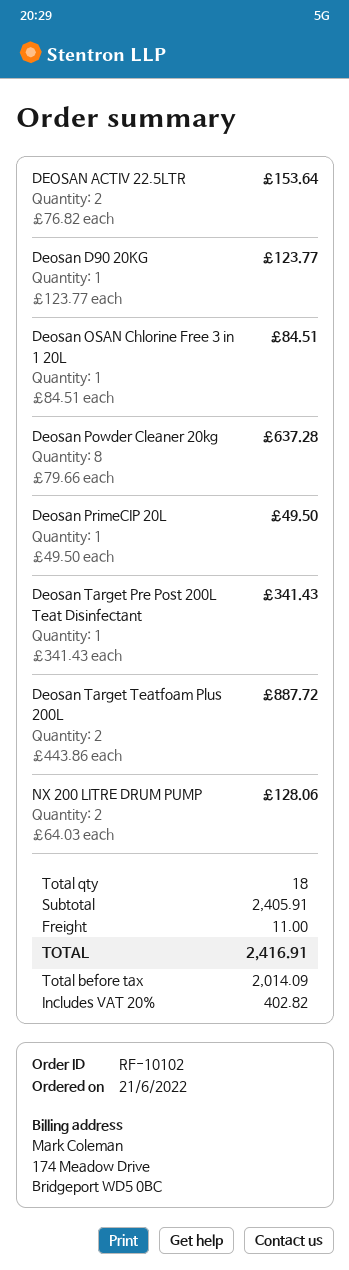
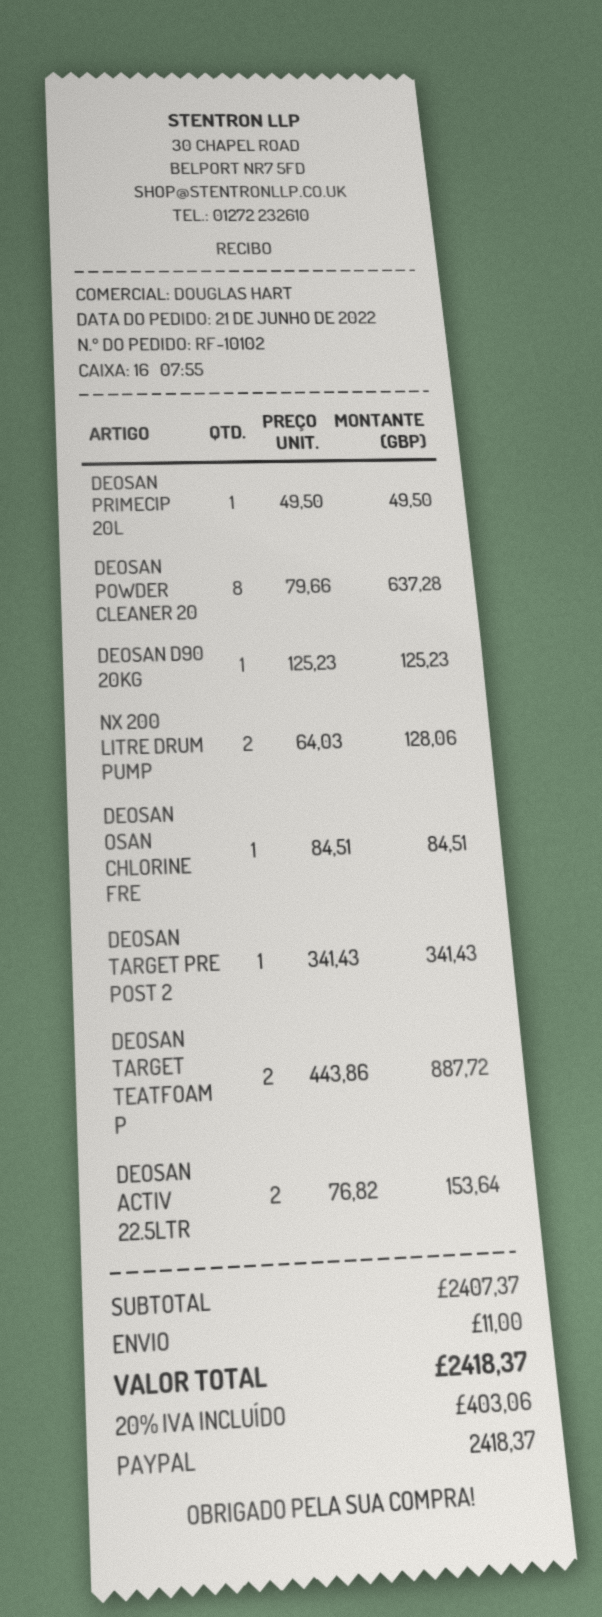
Deosan D90 20KG: 1 x 123.77 = 123.77 -> 1 x 125.23 = 125.23
subtotal: 2405.91 -> 2407.37
tax: 20% = 402.82 -> 20% = 403.06
total: 2416.91 -> 2418.37

